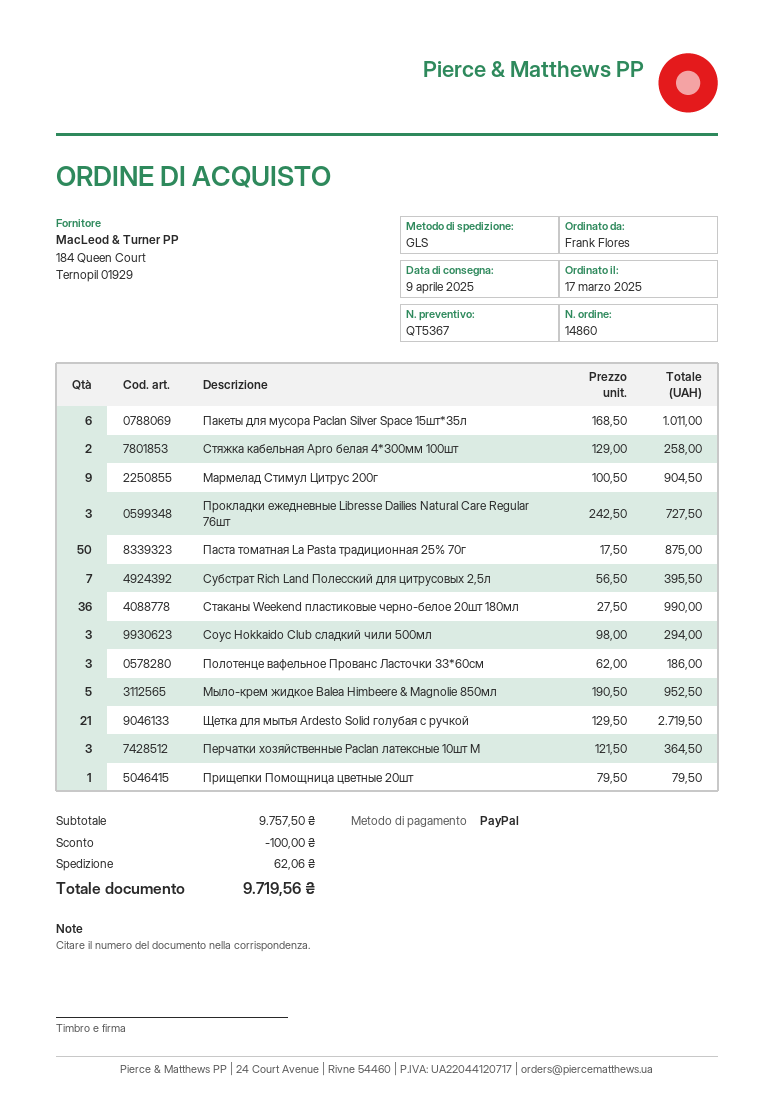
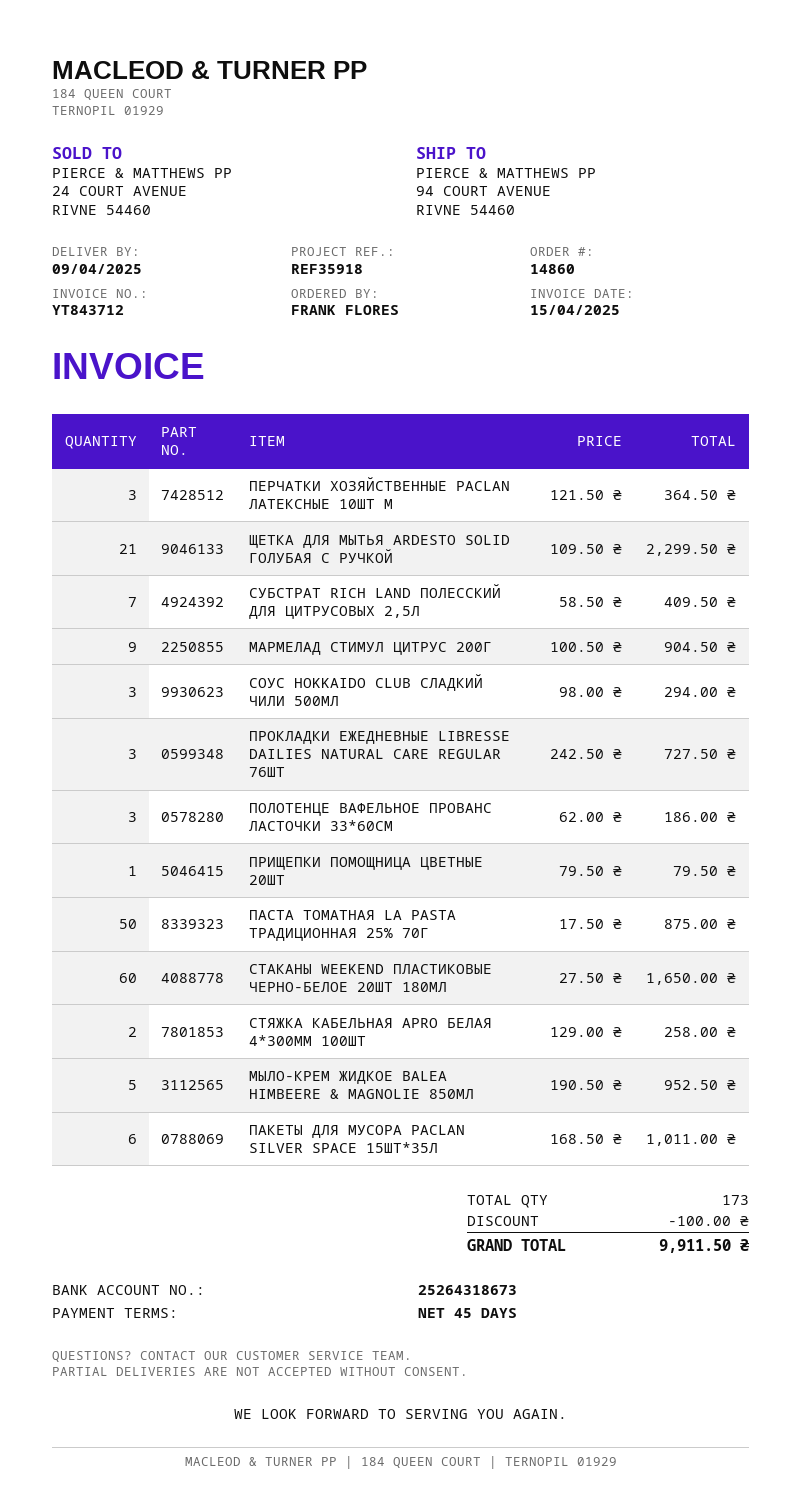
Субстрат Rich Land Полесский для цитрусовых 2,5л: 7 x 56.50 = 395.50 -> 7 x 58.50 = 409.50
Стаканы Weekend пластиковые черно-белое 20шт 180мл: 36 x 27.50 = 990.00 -> 60 x 27.50 = 1650.00
Щетка для мытья Ardesto Solid голубая с ручкой: 21 x 129.50 = 2719.50 -> 21 x 109.50 = 2299.50
shipping: 62.06 -> none
total: 9719.56 -> 9911.50

